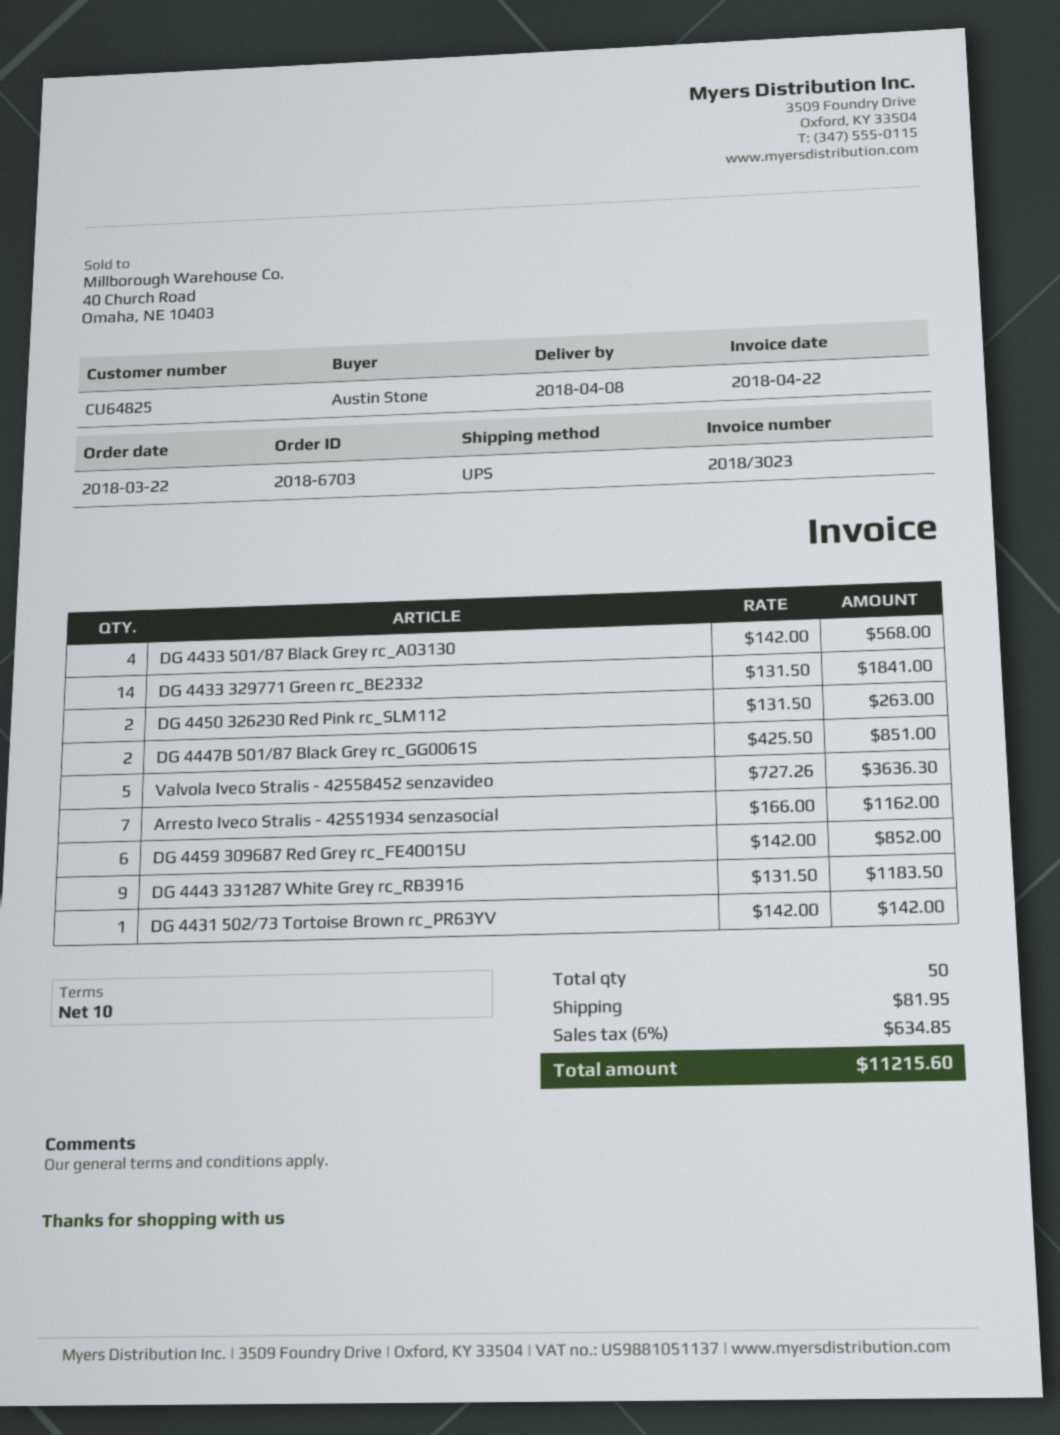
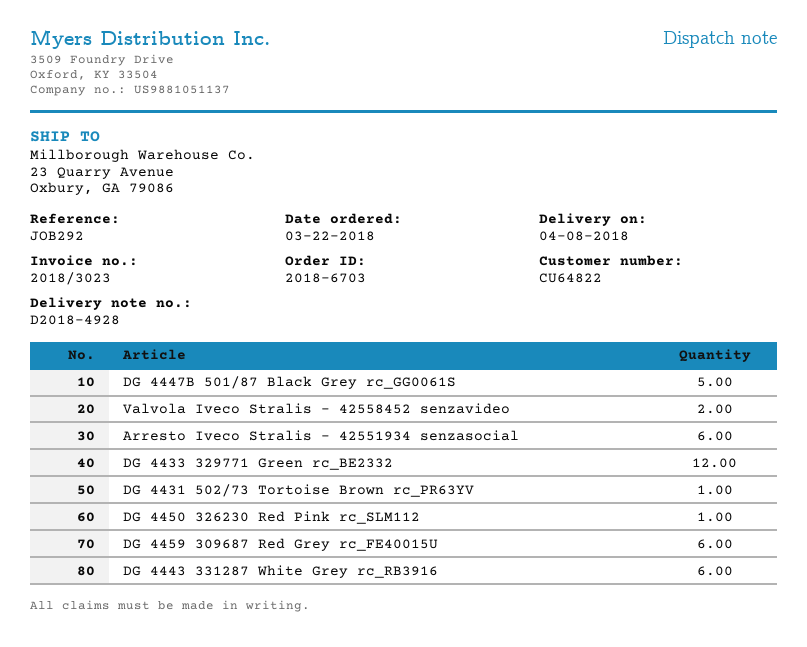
customer number: CU64825 -> CU64822
DG 4433 501/87 Black Grey rc_A03130: 4 -> none
DG 4433 329771 Green rc_BE2332: 14 -> 12
DG 4450 326230 Red Pink rc_SLM112: 2 -> 1
DG 4447B 501/87 Black Grey rc_GG0061S: 2 -> 5
Valvola Iveco Stralis - 42558452 senzavideo: 5 -> 2
Arresto Iveco Stralis - 42551934 senzasocial: 7 -> 6
DG 4443 331287 White Grey rc_RB3916: 9 -> 6

